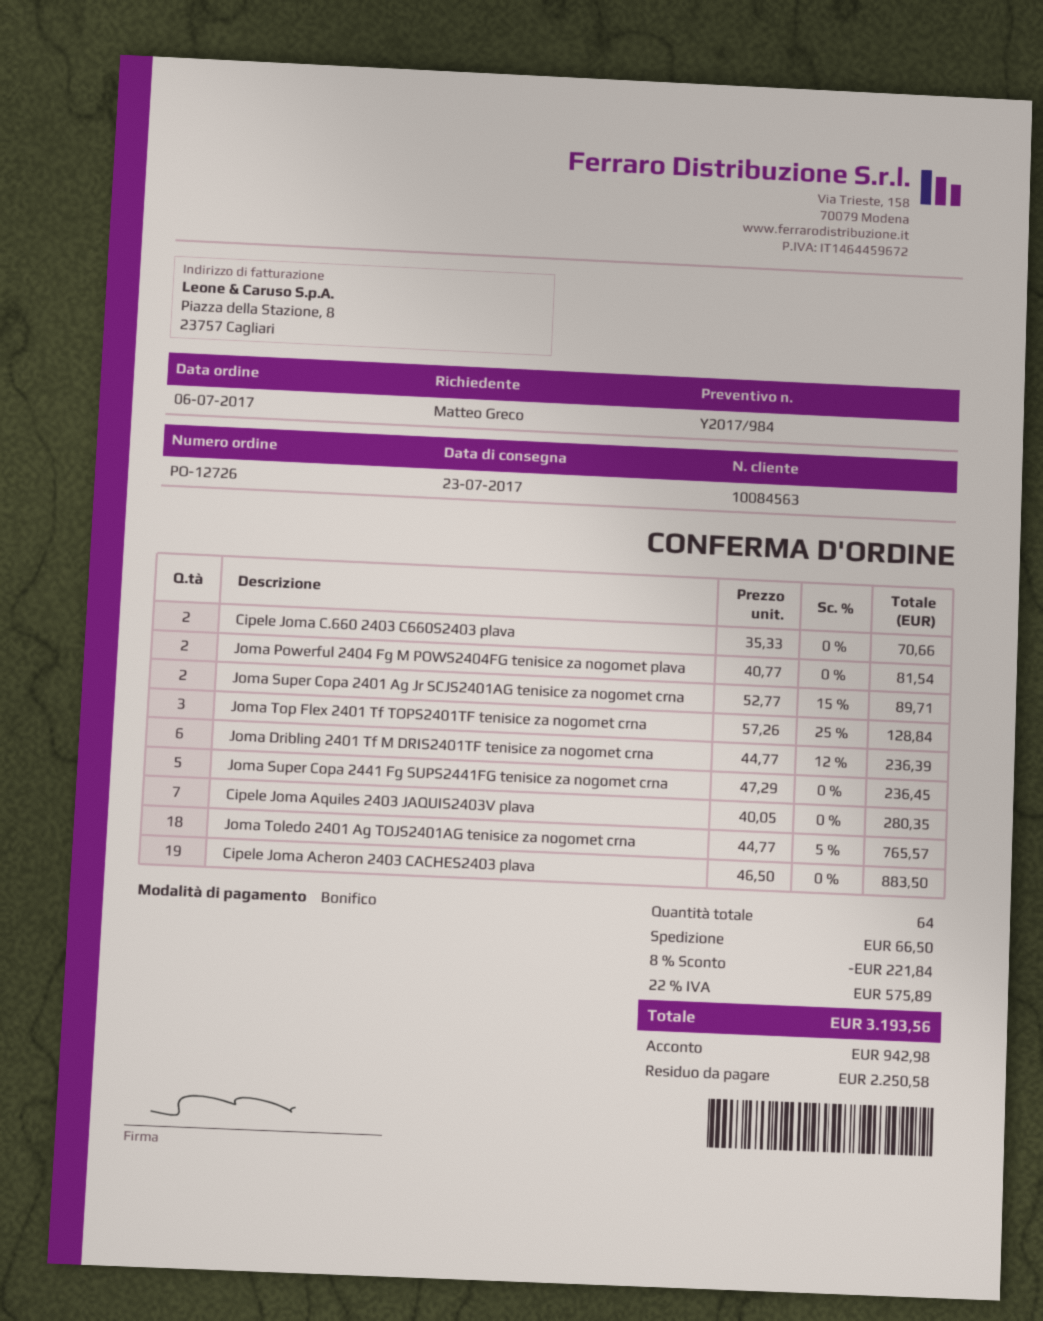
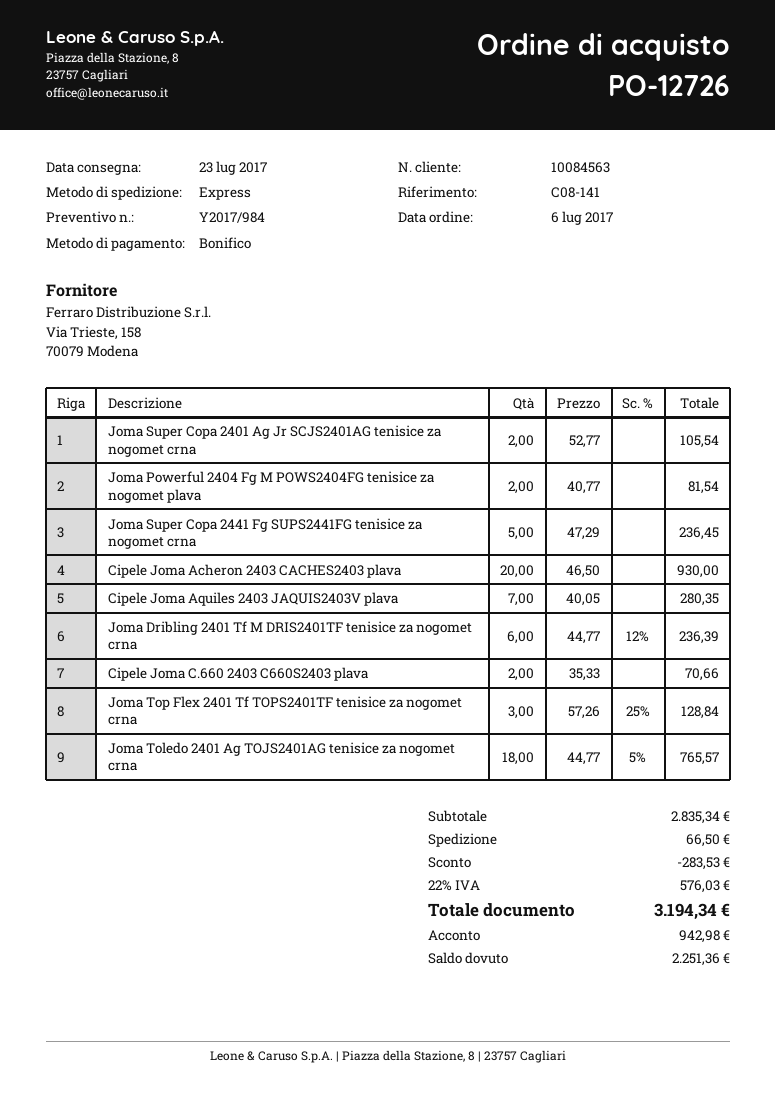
Joma Super Copa 2401 Ag Jr SCJS2401AG tenisice za nogomet crna: 2 x 52.77 - 15% = 89.71 -> 2 x 52.77 = 105.54
Cipele Joma Acheron 2403 CACHES2403 plava: 19 x 46.50 = 883.50 -> 20 x 46.50 = 930.00
discount: 221.84 -> 283.53
tax: 22% = 575.89 -> 22% = 576.03
total: 3193.56 -> 3194.34
balance: 2250.58 -> 2251.36

